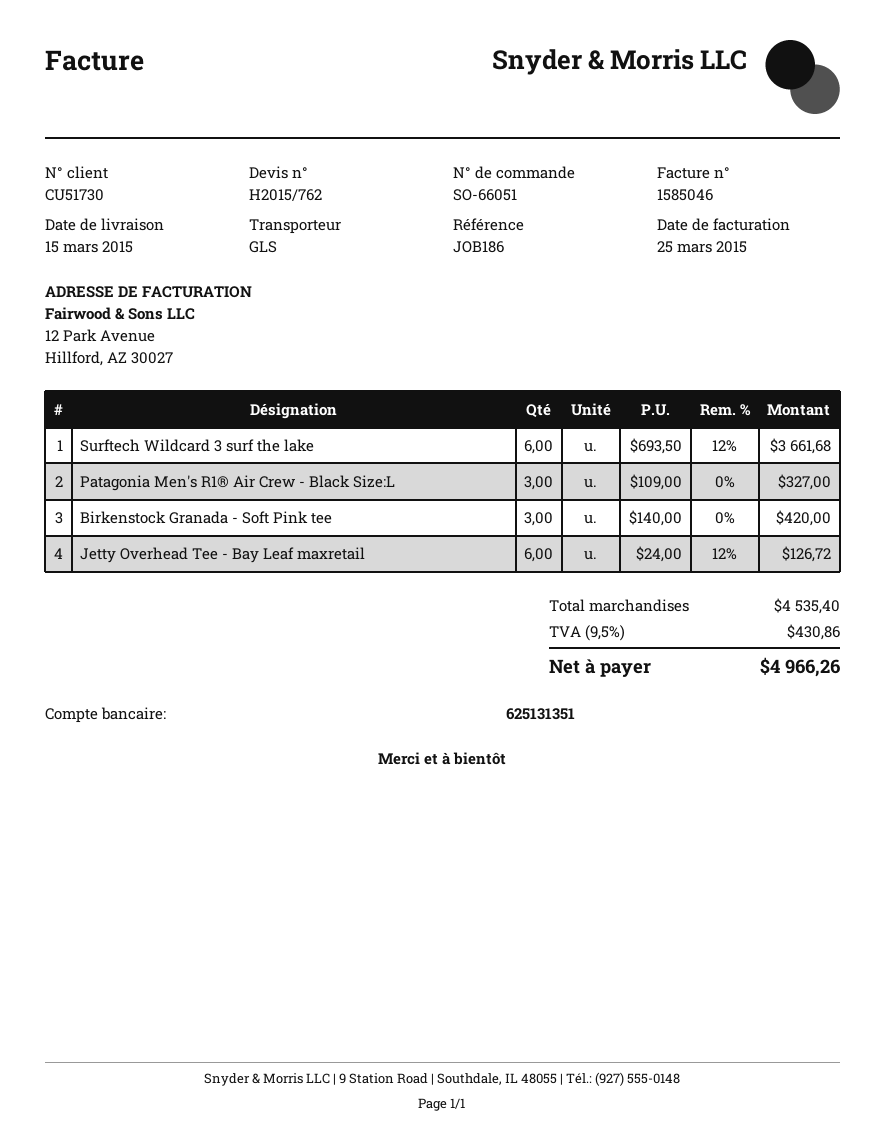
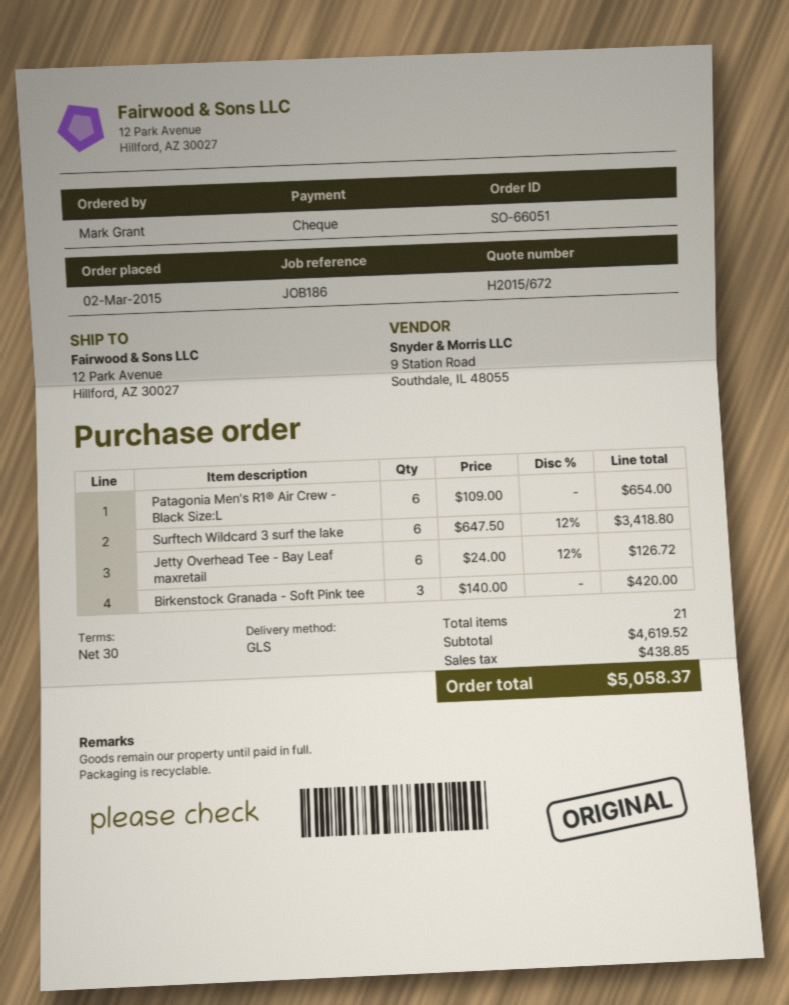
quote number: H2015/762 -> H2015/672
Surftech Wildcard 3 surf the lake: 6 x 693.50 - 12% = 3661.68 -> 6 x 647.50 - 12% = 3418.80
Patagonia Men's R1® Air Crew - Black Size:L: 3 x 109.00 = 327.00 -> 6 x 109.00 = 654.00
subtotal: 4535.40 -> 4619.52
tax: 430.86 -> 438.85
total: 4966.26 -> 5058.37

